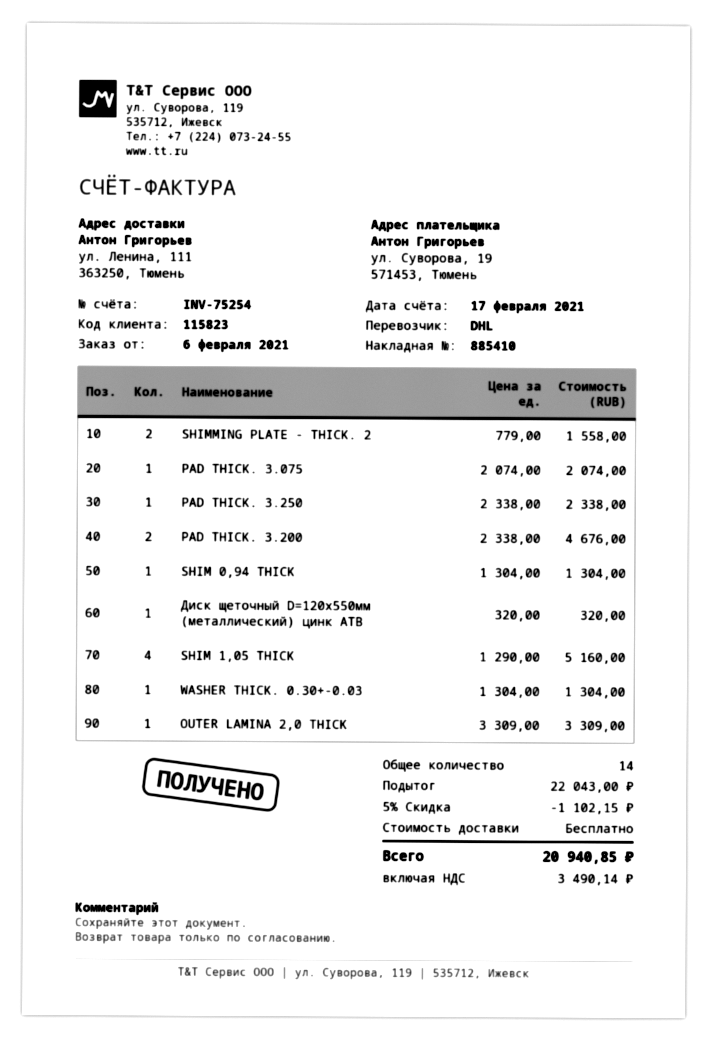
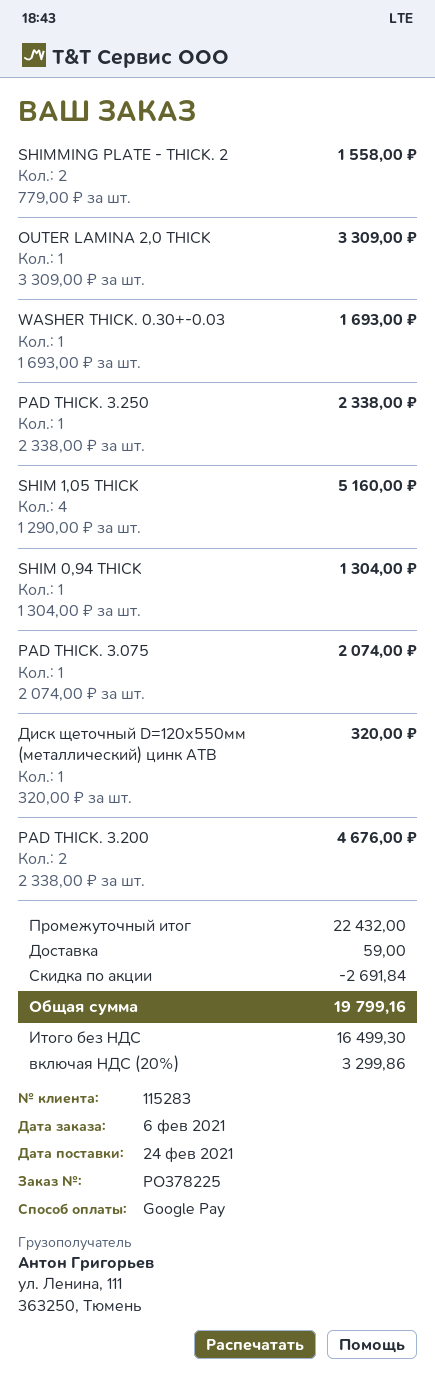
customer number: 115823 -> 115283
WASHER THICK. 0.30+-0.03: 1 x 1304.00 = 1304.00 -> 1 x 1693.00 = 1693.00
subtotal: 22043.00 -> 22432.00
discount: 1102.15 -> 2691.84
shipping: 0.00 -> 59.00
tax: 3490.14 -> 3299.86
total: 20940.85 -> 19799.16

